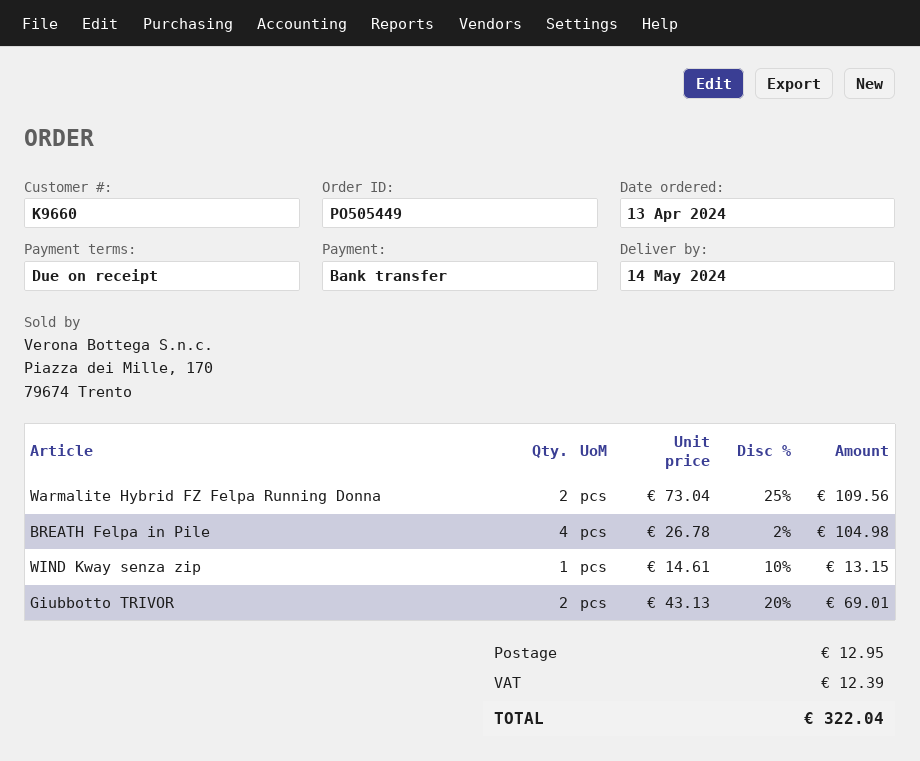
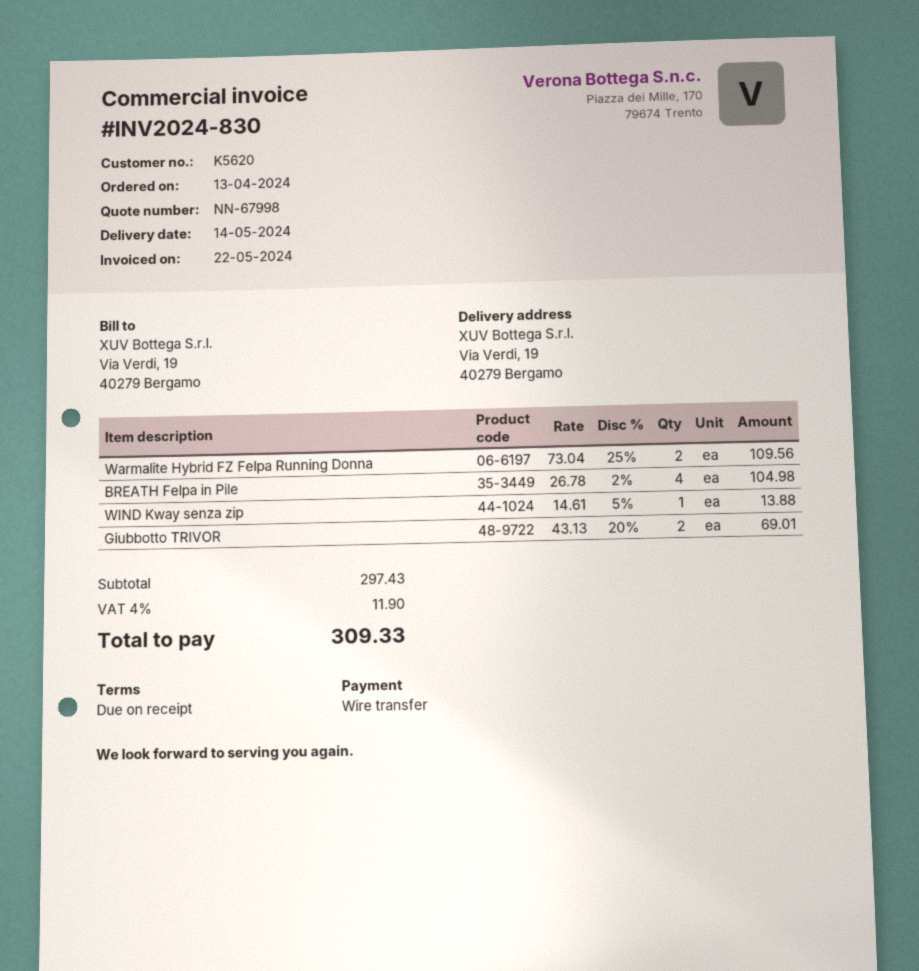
customer number: K9660 -> K5620
WIND Kway senza zip: 1 x 14.61 - 10% = 13.15 -> 1 x 14.61 - 5% = 13.88
shipping: 12.95 -> none
tax: 12.39 -> 11.90
total: 322.04 -> 309.33

